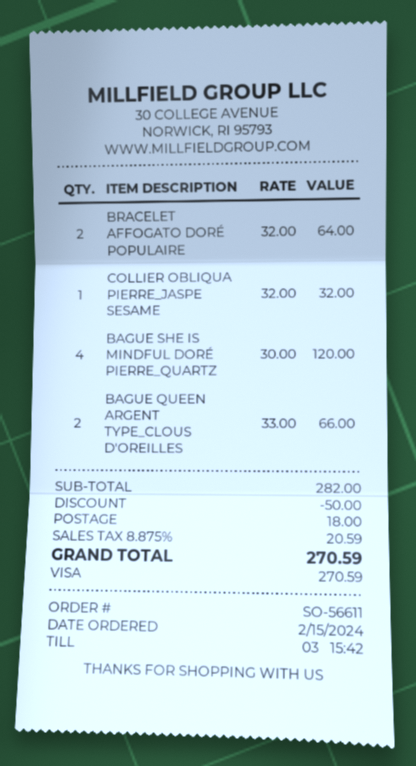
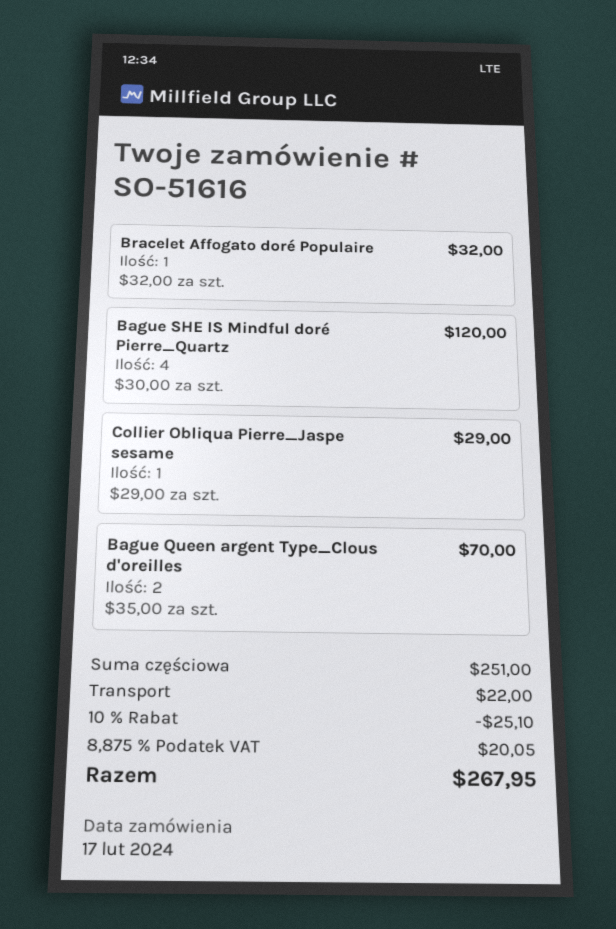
order number: SO-56611 -> SO-51616
order date: 2024-02-15 -> 2024-02-17
BRACELET AFFOGATO DORÉ POPULAIRE: 2 x 32.00 = 64.00 -> 1 x 32.00 = 32.00
COLLIER OBLIQUA PIERRE_JASPE SESAME: 1 x 32.00 = 32.00 -> 1 x 29.00 = 29.00
BAGUE QUEEN ARGENT TYPE_CLOUS D'OREILLES: 2 x 33.00 = 66.00 -> 2 x 35.00 = 70.00
subtotal: 282.00 -> 251.00
discount: 50.00 -> 25.10
shipping: 18.00 -> 22.00
tax: 8.875% = 20.59 -> 8.875% = 20.05
total: 270.59 -> 267.95

